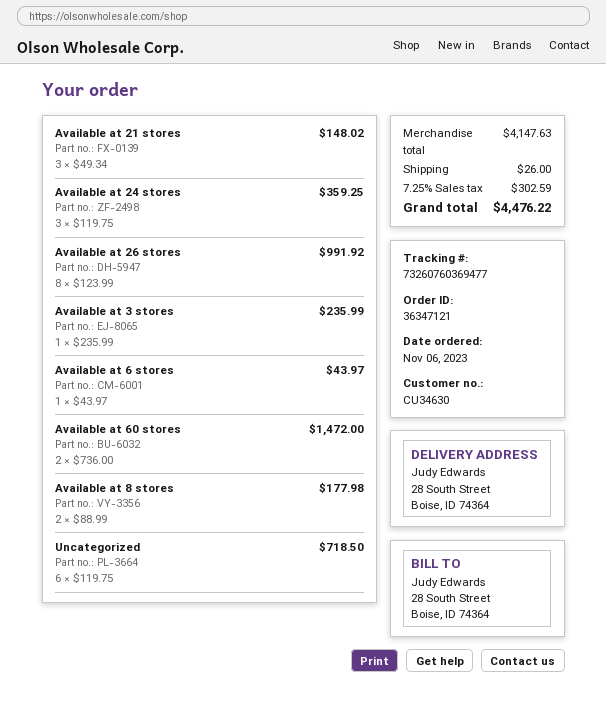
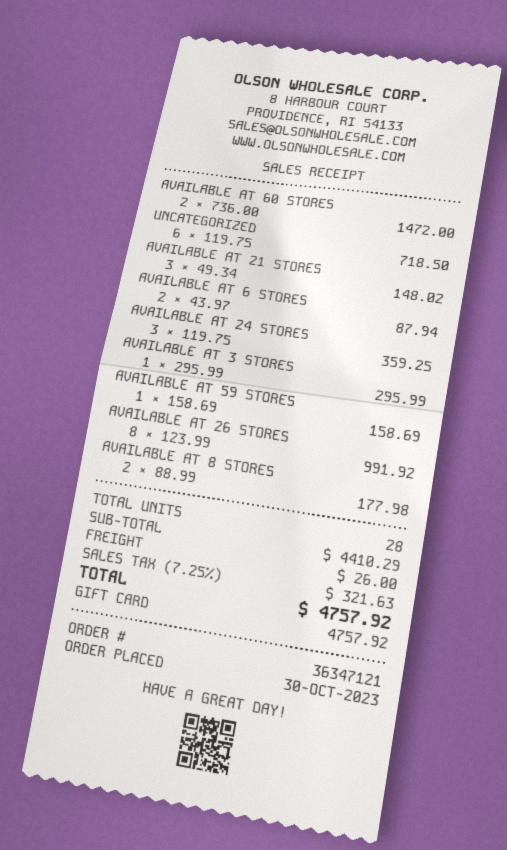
order date: 2023-11-06 -> 2023-10-30
Available at 3 stores: 1 x 235.99 = 235.99 -> 1 x 295.99 = 295.99
Available at 6 stores: 1 x 43.97 = 43.97 -> 2 x 43.97 = 87.94
AVAILABLE AT 59 STORES: none -> 1 x 158.69 = 158.69
subtotal: 4147.63 -> 4410.29
tax: 7.25% = 302.59 -> 7.25% = 321.63
total: 4476.22 -> 4757.92

